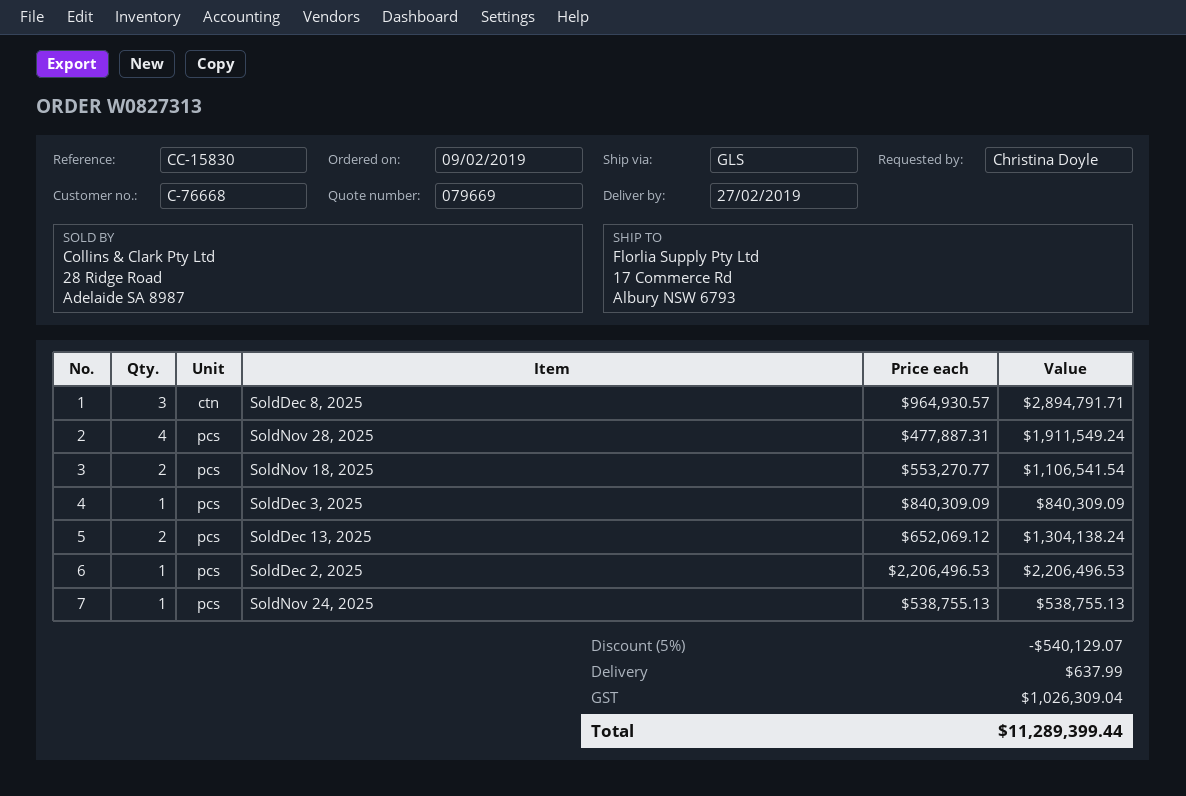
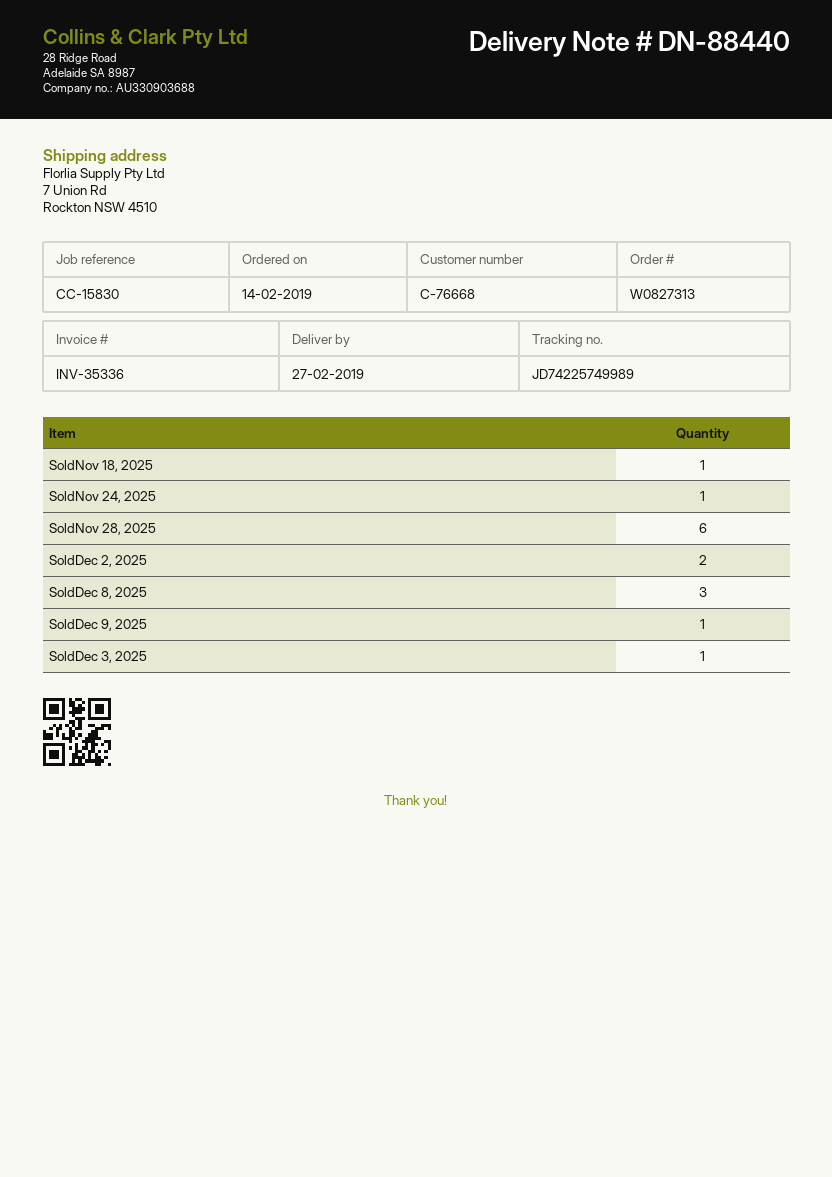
order date: 2019-02-09 -> 2019-02-14
ship to: 17 Commerce Rd, Albury NSW 6793 -> 7 Union Rd, Rockton NSW 4510
SoldNov 28, 2025: 4 -> 6
SoldNov 18, 2025: 2 -> 1
SoldDec 13, 2025: 2 -> none
SoldDec 2, 2025: 1 -> 2
SoldDec 9, 2025: none -> 1

